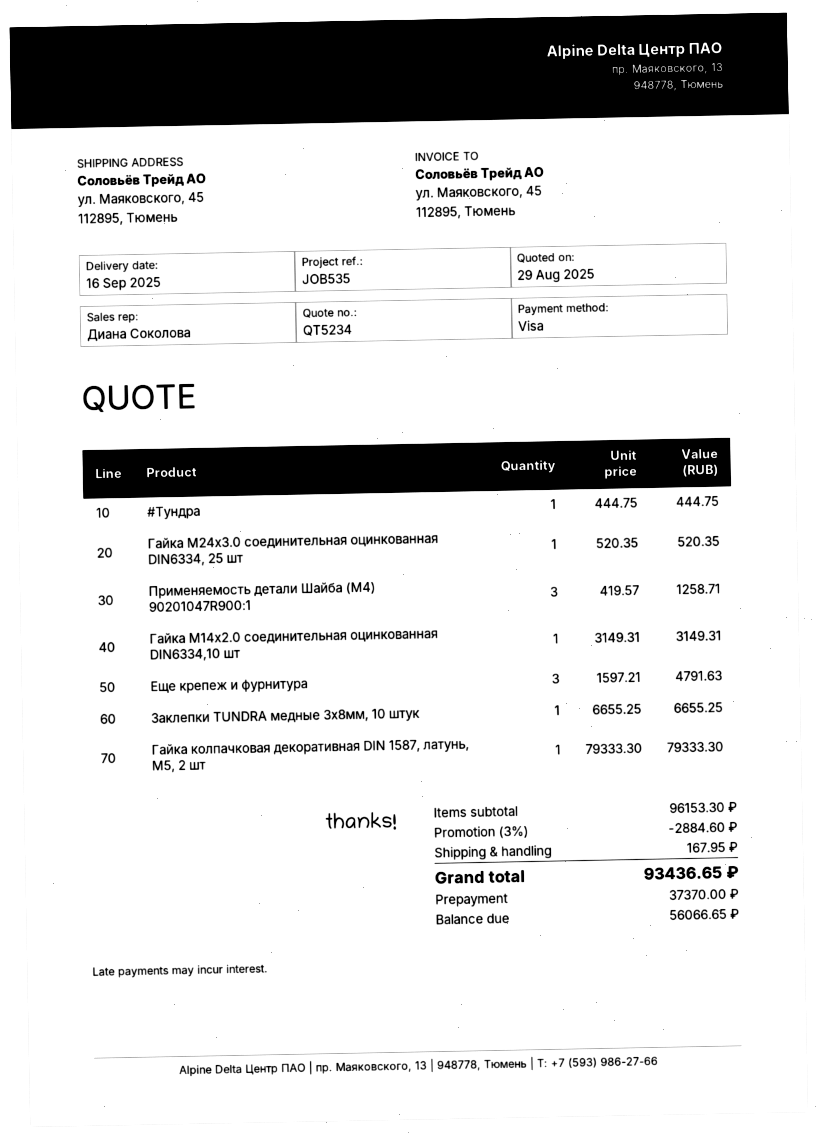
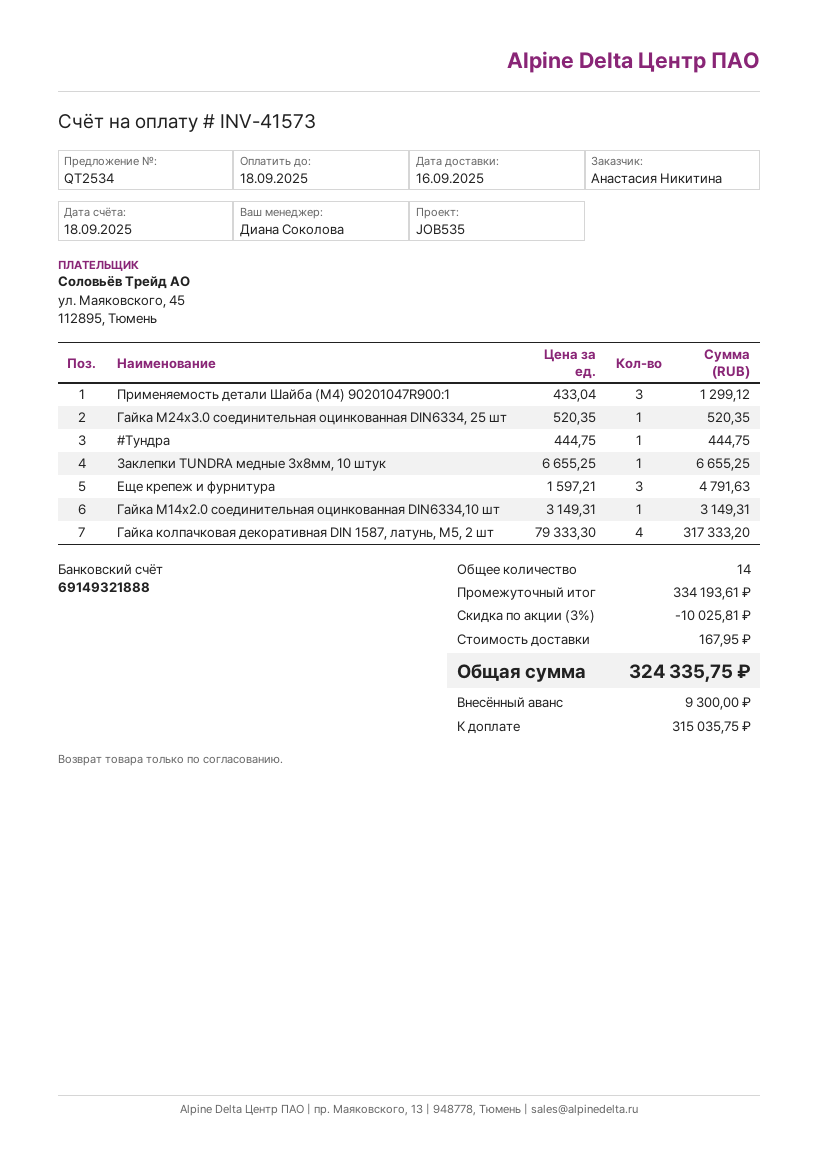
quote number: QT5234 -> QT2534
Применяемость детали Шайба (M4) 90201047R900:1: 3 x 419.57 = 1258.71 -> 3 x 433.04 = 1299.12
Гайка колпачковая декоративная DIN 1587, латунь, М5, 2 шт: 1 x 79333.30 = 79333.30 -> 4 x 79333.30 = 317333.20
subtotal: 96153.30 -> 334193.61
discount: 3% = 2884.60 -> 3% = 10025.81
total: 93436.65 -> 324335.75
deposit: 37370.00 -> 9300.00
balance: 56066.65 -> 315035.75

